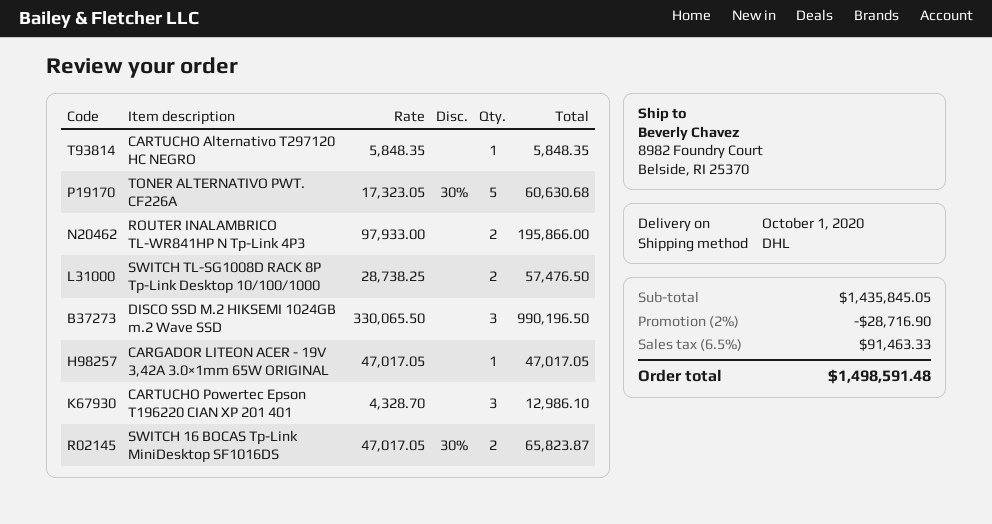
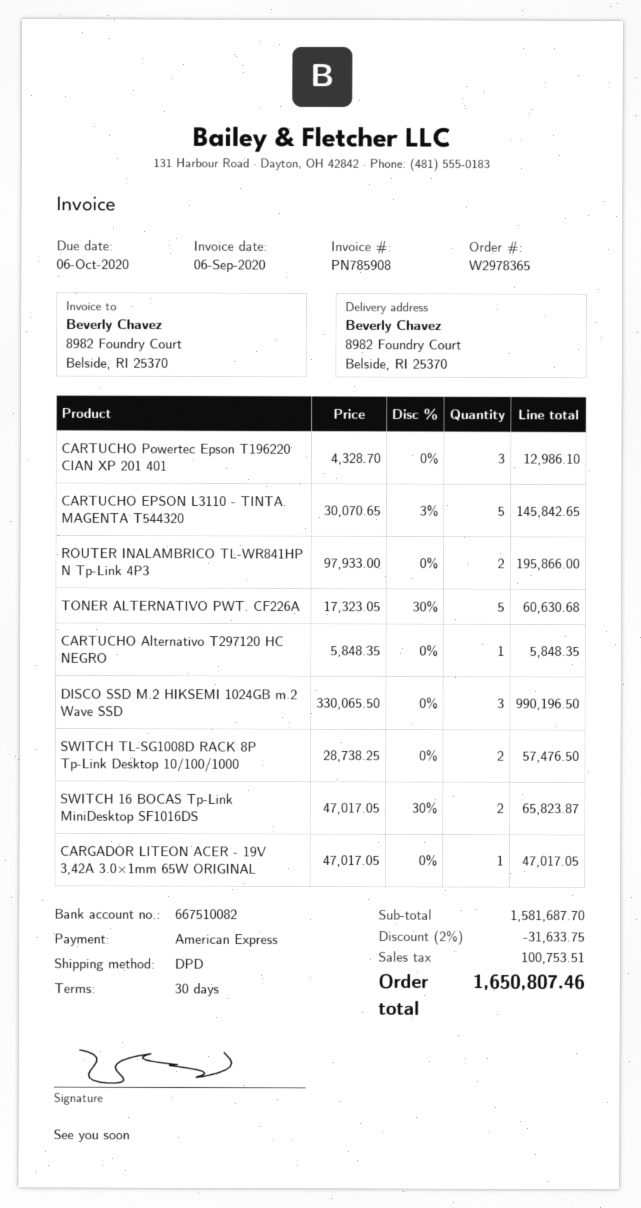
shipping method: DHL -> DPD
CARTUCHO EPSON L3110 - TINTA. MAGENTA T544320: none -> 5 x 30070.65 - 3% = 145842.65
subtotal: 1435845.05 -> 1581687.70
discount: 2% = 28716.90 -> 2% = 31633.75
tax: 91463.33 -> 100753.51
total: 1498591.48 -> 1650807.46

